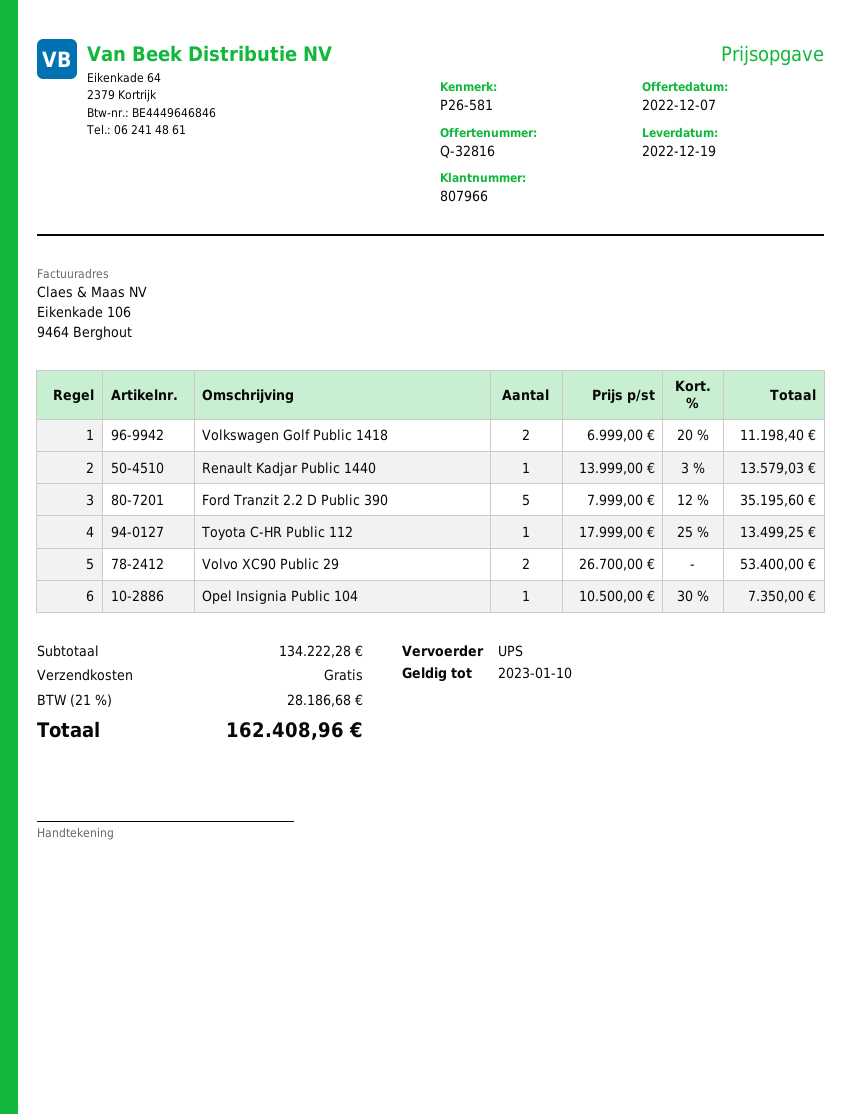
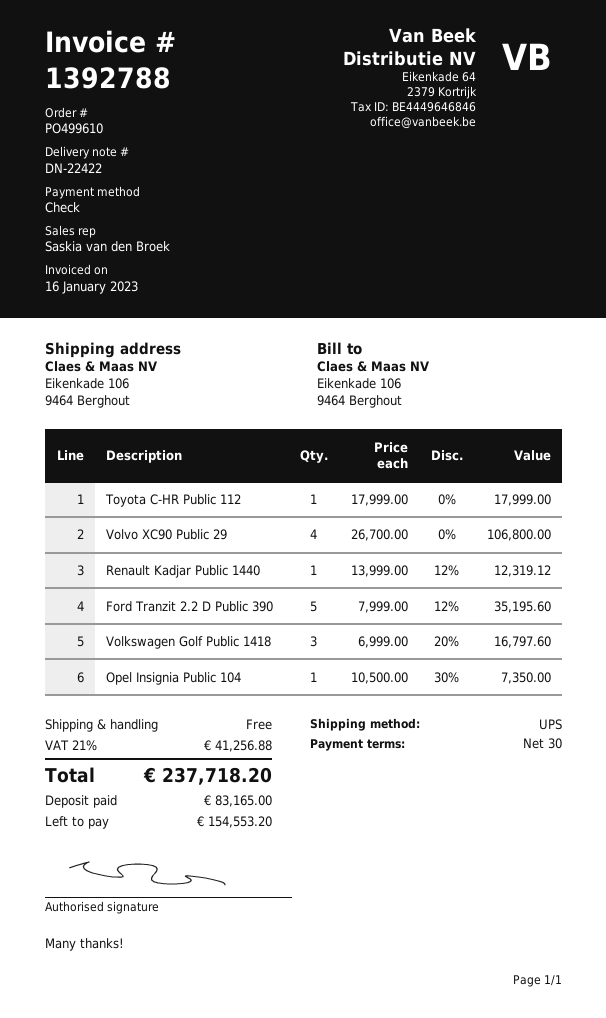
Volkswagen Golf Public 1418: 2 x 6999.00 - 20% = 11198.40 -> 3 x 6999.00 - 20% = 16797.60
Renault Kadjar Public 1440: 1 x 13999.00 - 3% = 13579.03 -> 1 x 13999.00 - 12% = 12319.12
Toyota C-HR Public 112: 1 x 17999.00 - 25% = 13499.25 -> 1 x 17999.00 = 17999.00
Volvo XC90 Public 29: 2 x 26700.00 = 53400.00 -> 4 x 26700.00 = 106800.00
tax: 21% = 28186.68 -> 21% = 41256.88
total: 162408.96 -> 237718.20

